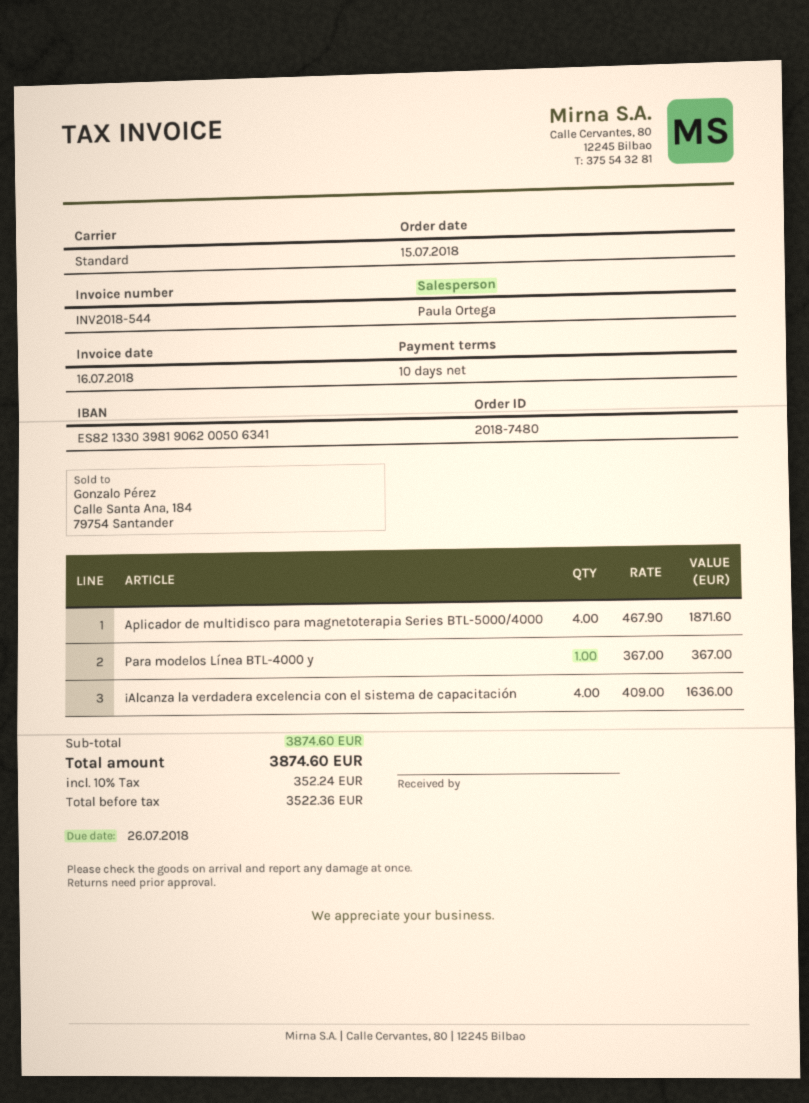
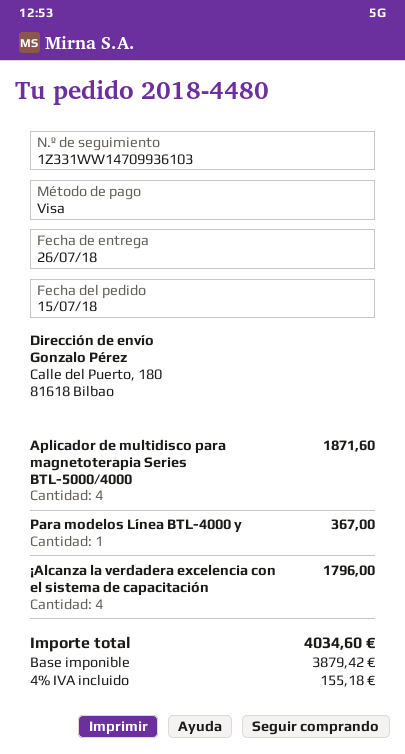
order number: 2018-7480 -> 2018-4480
¡Alcanza la verdadera excelencia con el sistema de capacitación: 4 for 1636.00 -> 4 for 1796.00
net: 3522.36 -> 3879.42
tax: 10% = 352.24 -> 4% = 155.18
total: 3874.60 -> 4034.60

